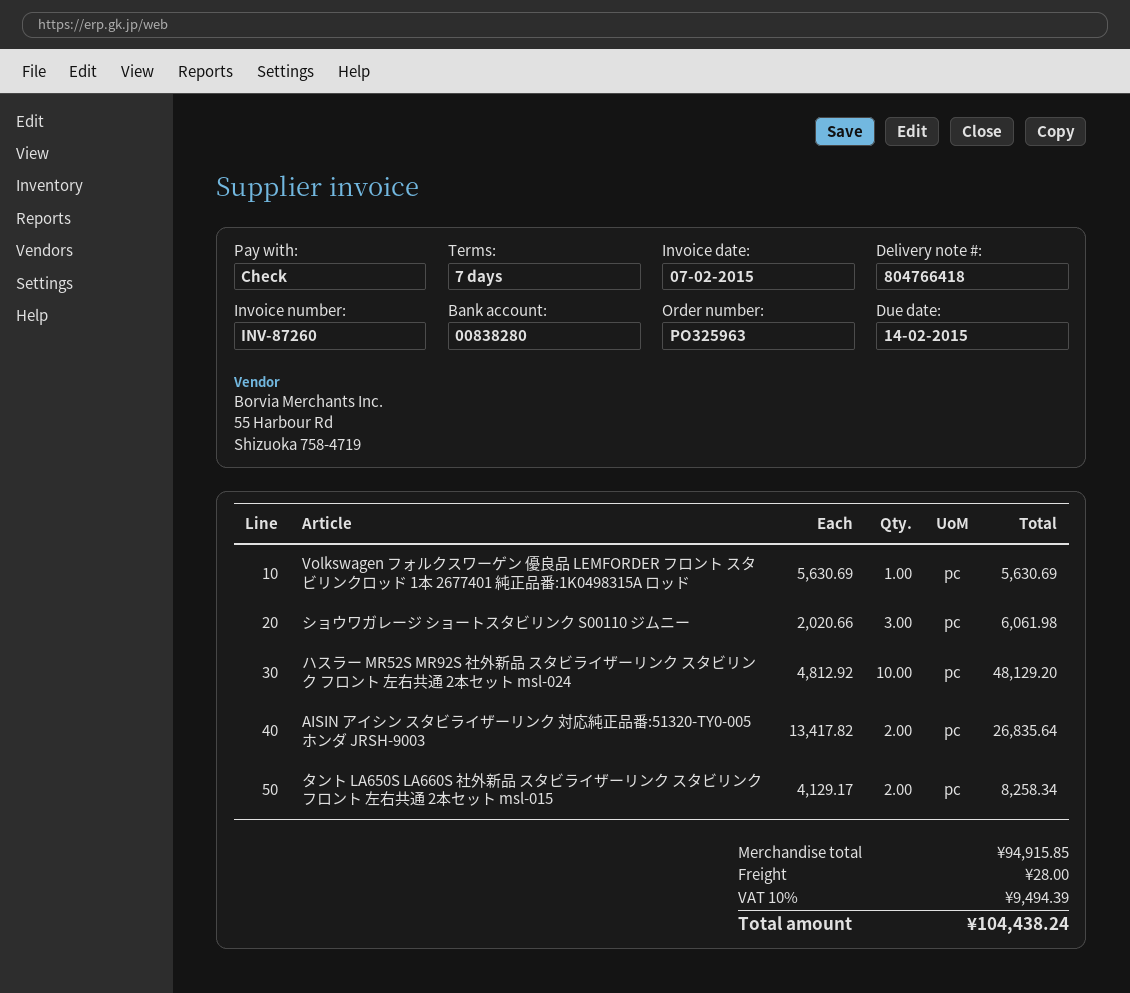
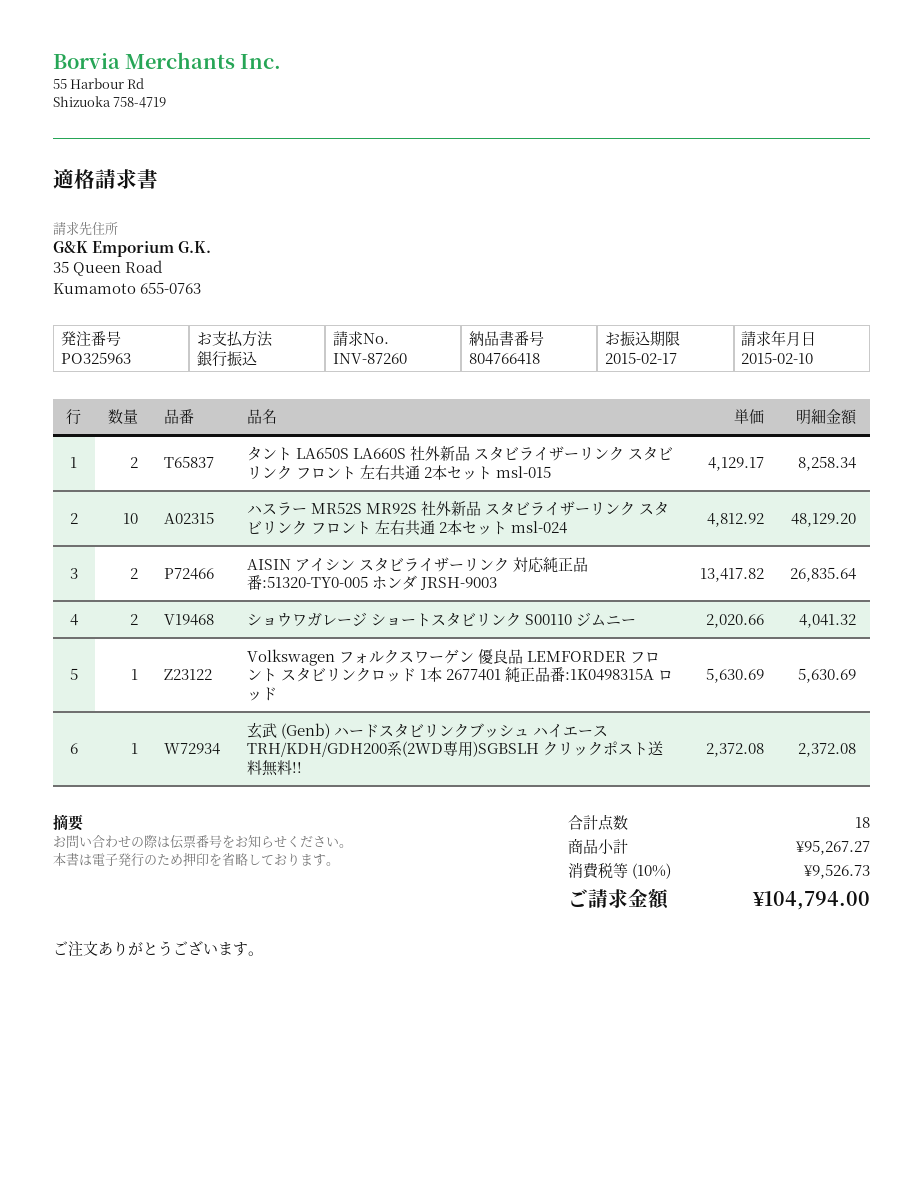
invoice date: 2015-02-07 -> 2015-02-10
due date: 2015-02-14 -> 2015-02-17
payment method: cheque -> bank transfer
ショウワガレージ ショートスタビリンク S00110 ジムニー: 3 x 2020.66 = 6061.98 -> 2 x 2020.66 = 4041.32
玄武 (Genb) ハードスタビリンクブッシュ ハイエース TRH/KDH/GDH200系(2WD専用)SGBSLH クリックポスト送料無料!!: none -> 1 x 2372.08 = 2372.08
subtotal: 94915.85 -> 95267.27
shipping: 28.00 -> none
tax: 10% = 9494.39 -> 10% = 9526.73
total: 104438.24 -> 104794.00

